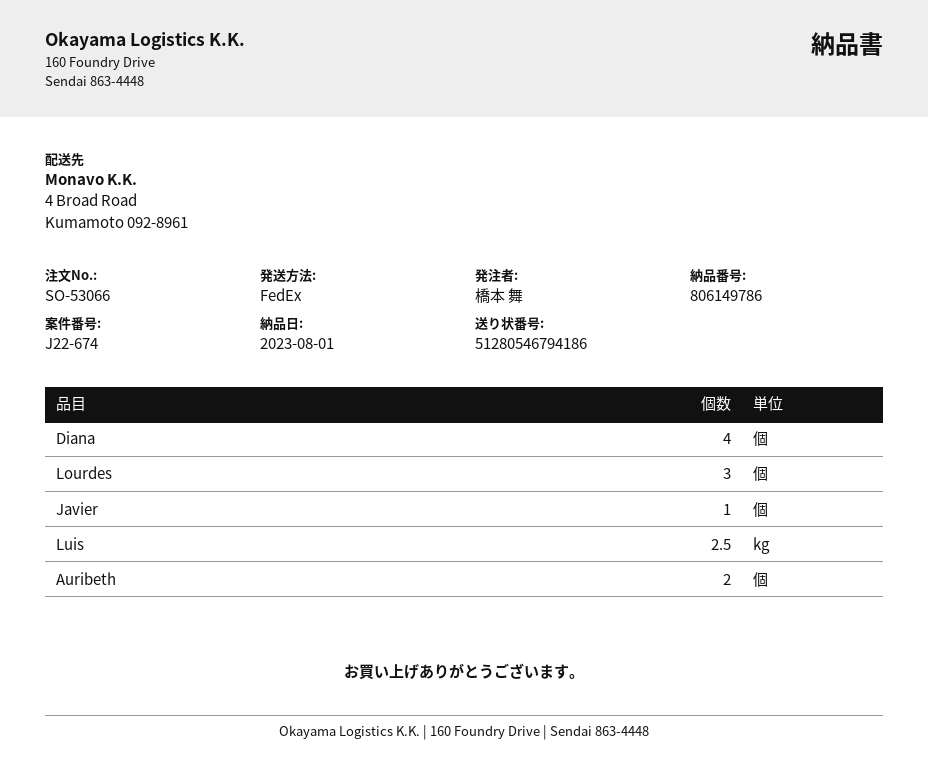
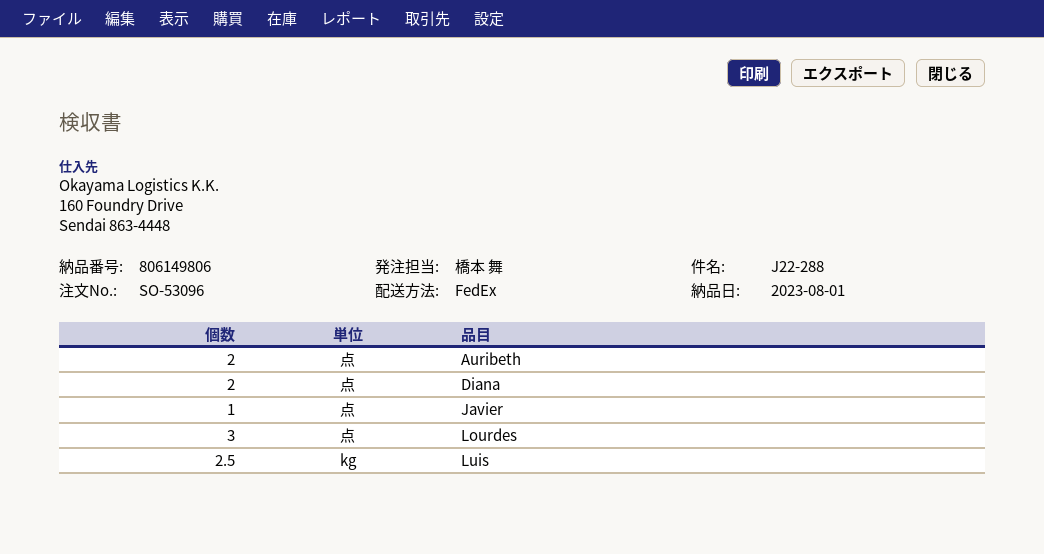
order number: SO-53066 -> SO-53096
delivery note number: 806149786 -> 806149806
reference: J22-674 -> J22-288
Diana: 4 -> 2

